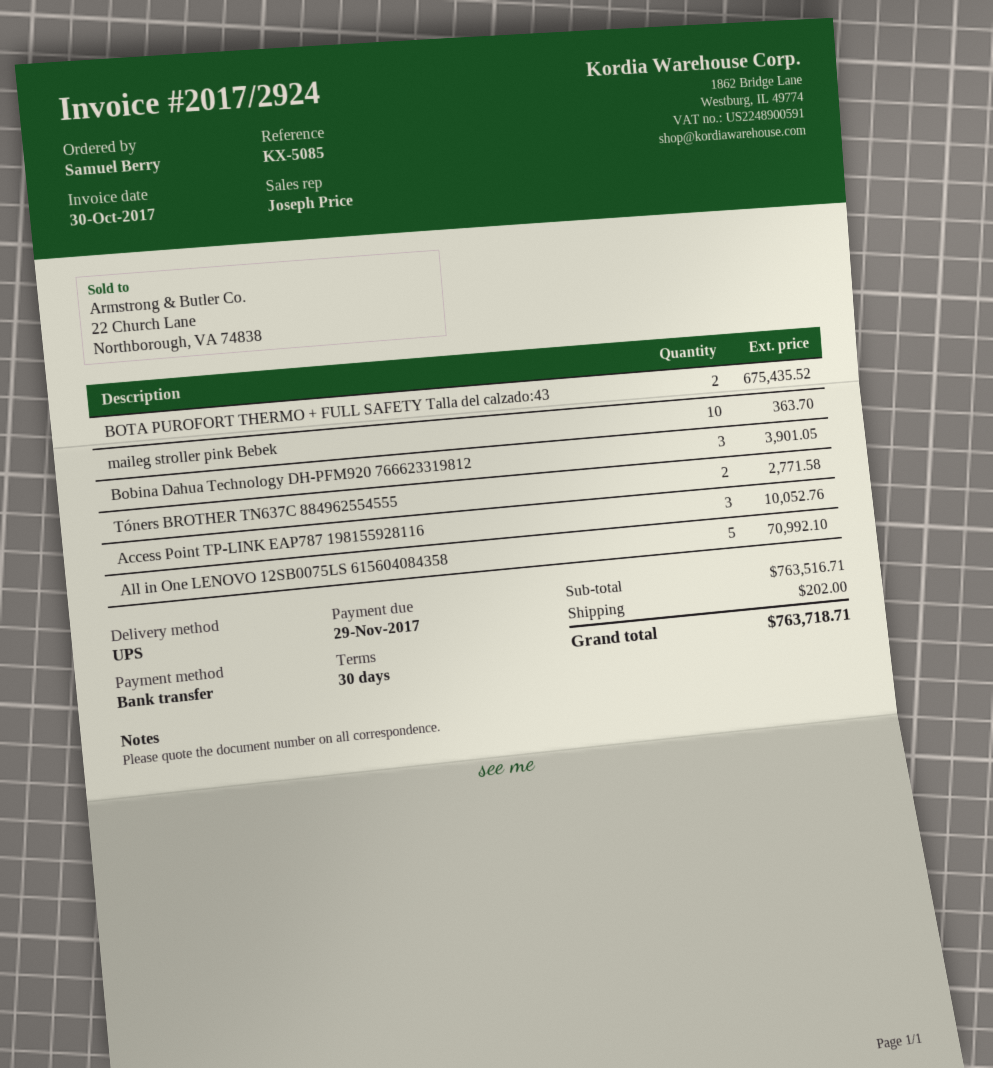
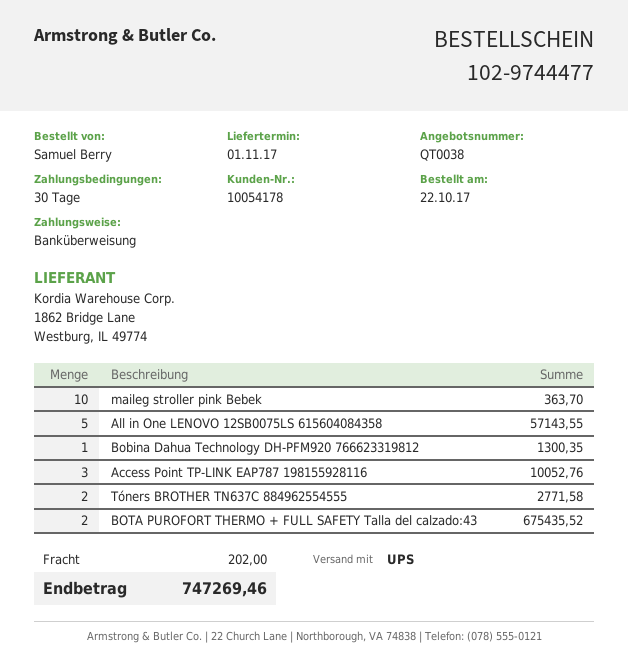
Bobina Dahua Technology DH-PFM920 766623319812: 3 for 3901.05 -> 1 for 1300.35
All in One LENOVO 12SB0075LS 615604084358: 5 for 70992.10 -> 5 for 57143.55
total: 763718.71 -> 747269.46

